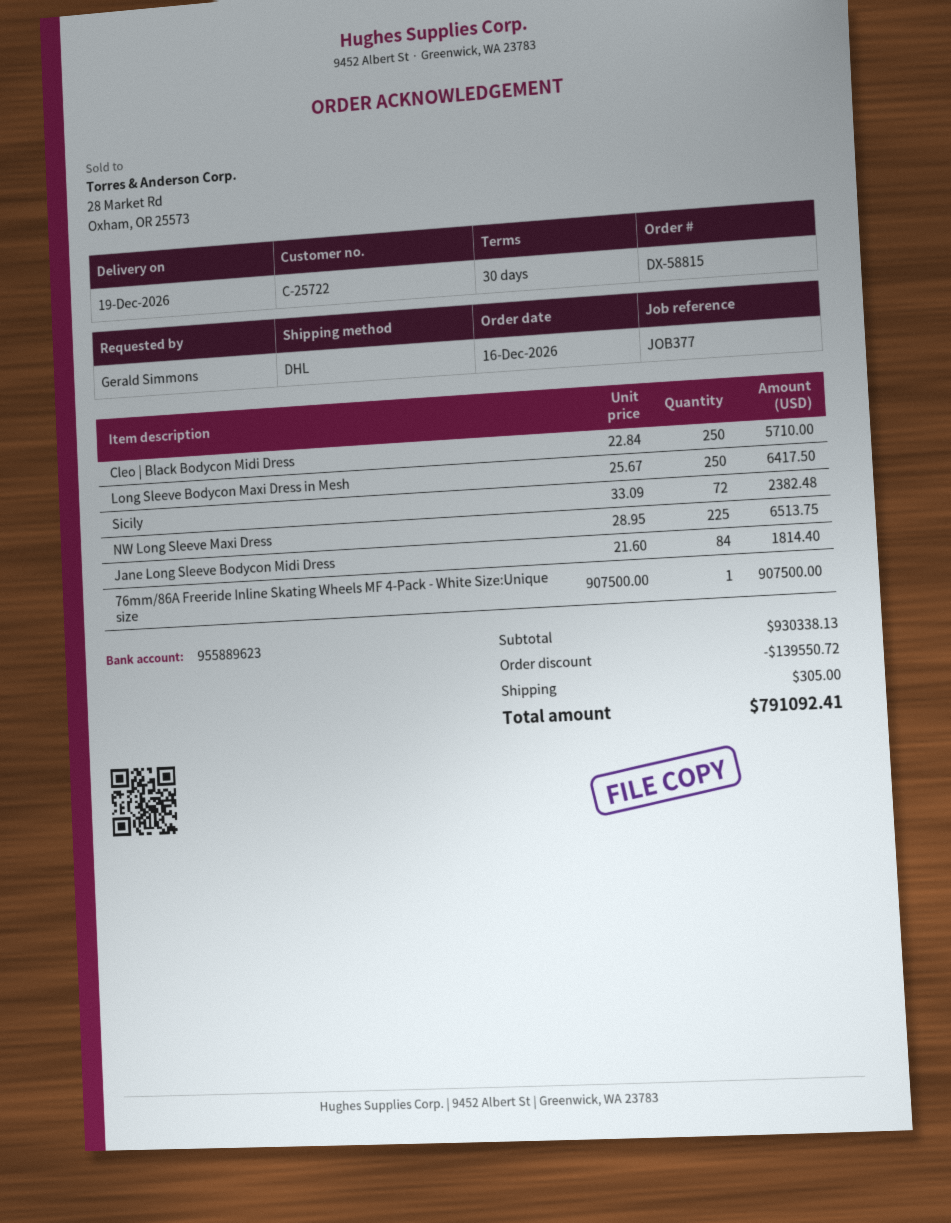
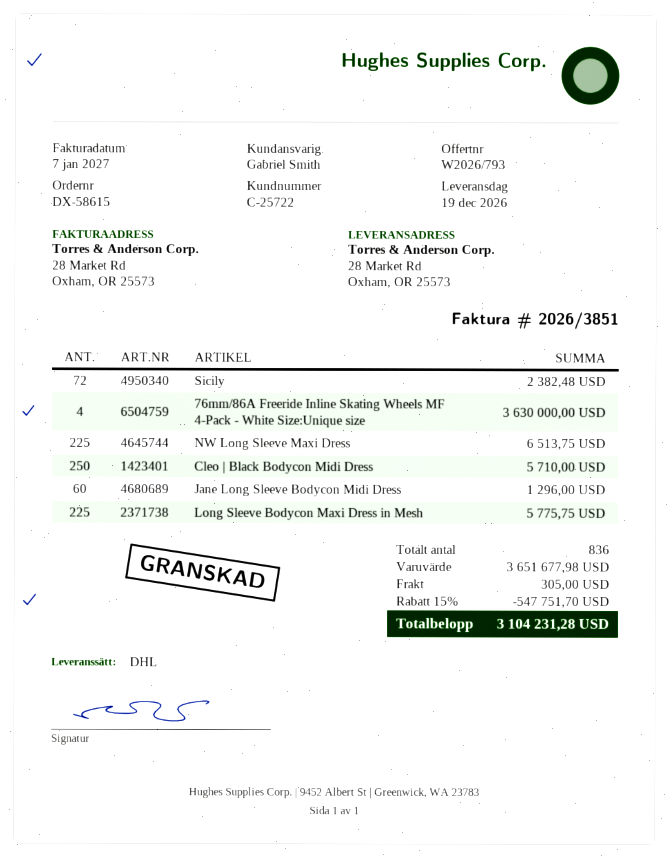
order number: DX-58815 -> DX-58615
Long Sleeve Bodycon Maxi Dress in Mesh: 250 for 6417.50 -> 225 for 5775.75
Jane Long Sleeve Bodycon Midi Dress: 84 for 1814.40 -> 60 for 1296.00
76mm/86A Freeride Inline Skating Wheels MF 4-Pack - White Size:Unique size: 1 for 907500.00 -> 4 for 3630000.00
subtotal: 930338.13 -> 3651677.98
discount: 139550.72 -> 547751.70
total: 791092.41 -> 3104231.28

